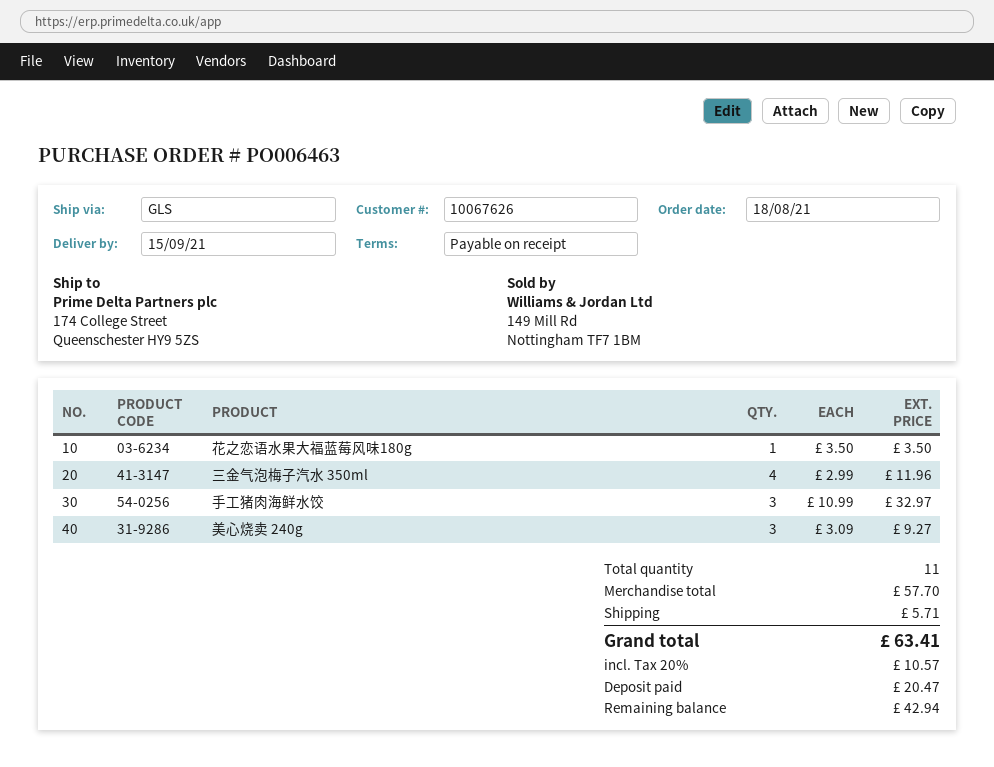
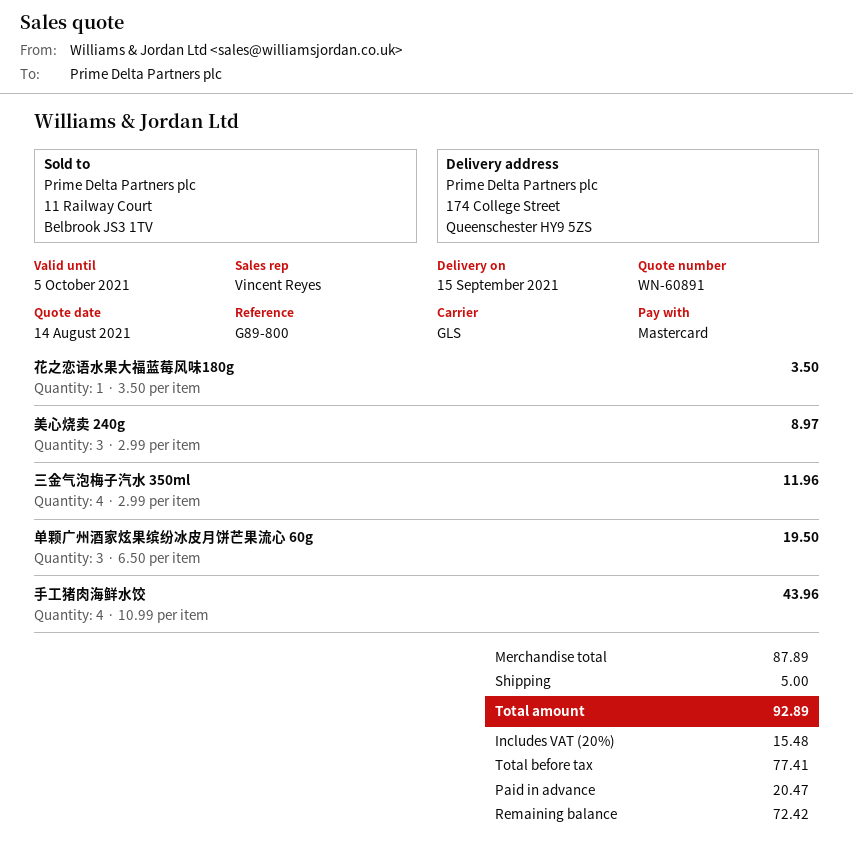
手工猪肉海鲜水饺: 3 x 10.99 = 32.97 -> 4 x 10.99 = 43.96
美心烧卖 240g: 3 x 3.09 = 9.27 -> 3 x 2.99 = 8.97
单颗广州酒家炫果缤纷冰皮月饼芒果流心 60g: none -> 3 x 6.50 = 19.50
subtotal: 57.70 -> 87.89
shipping: 5.71 -> 5.00
tax: 20% = 10.57 -> 20% = 15.48
total: 63.41 -> 92.89
balance: 42.94 -> 72.42

